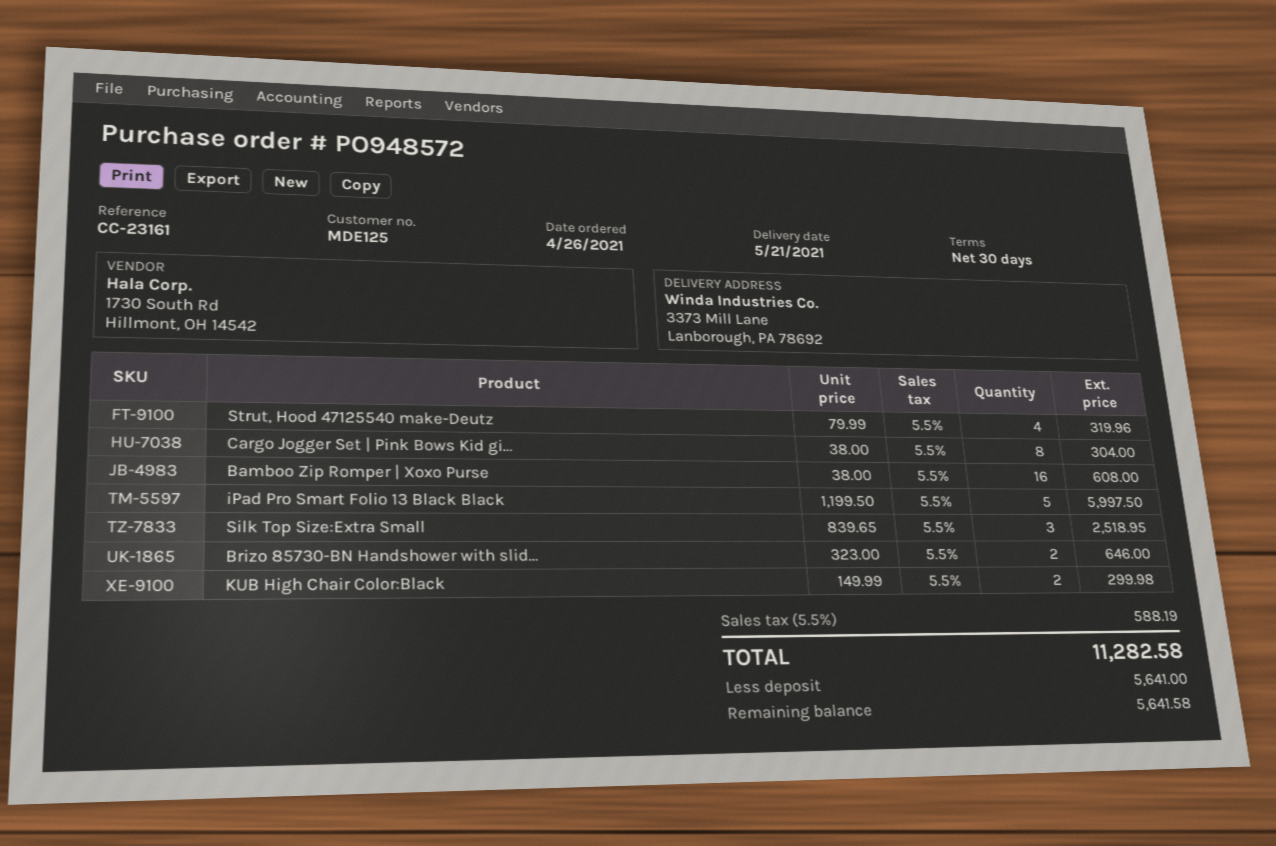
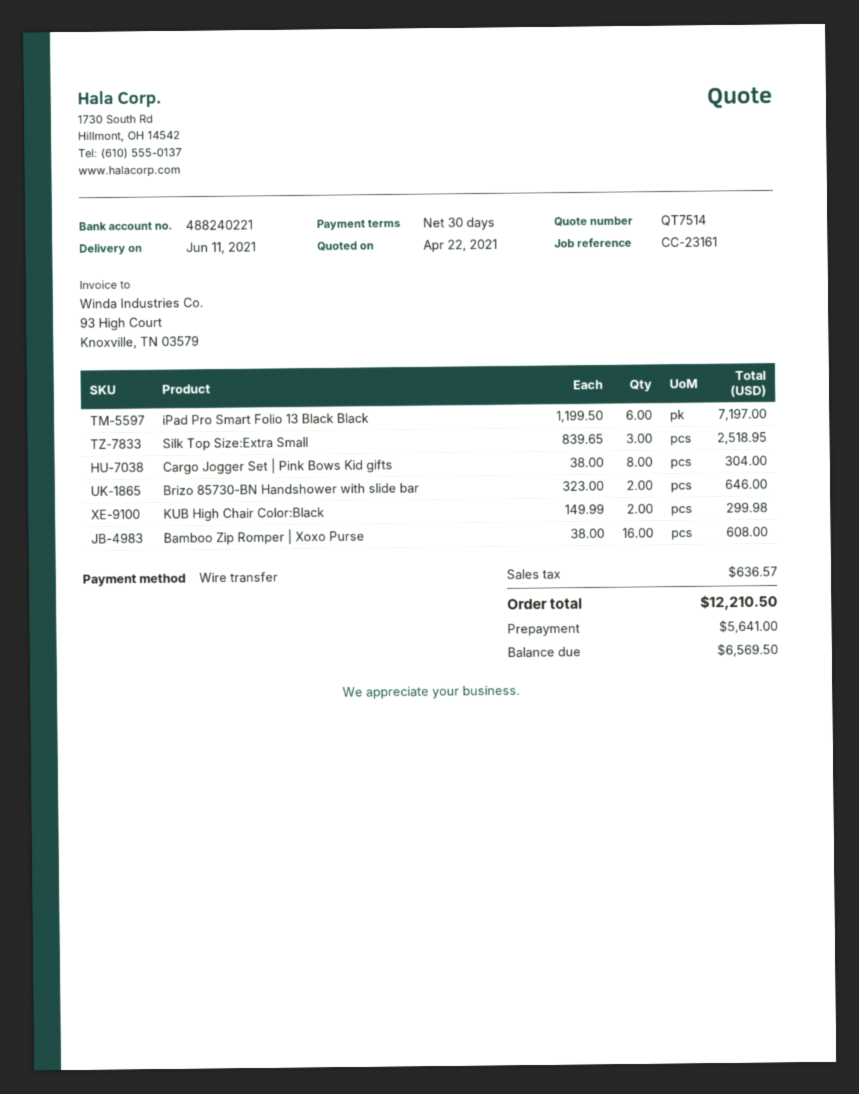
delivery date: 2021-05-21 -> 2021-06-11
Strut, Hood 47125540 make-Deutz: 4 x 79.99 = 319.96 -> none
iPad Pro Smart Folio 13 Black Black: 5 x 1199.50 = 5997.50 -> 6 x 1199.50 = 7197.00
tax: 588.19 -> 636.57
total: 11282.58 -> 12210.50
balance: 5641.58 -> 6569.50

